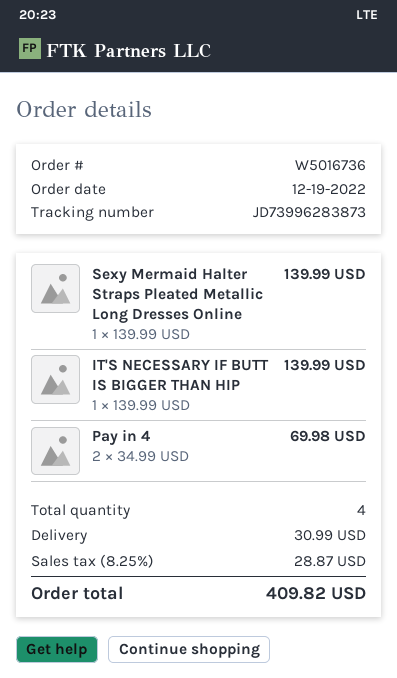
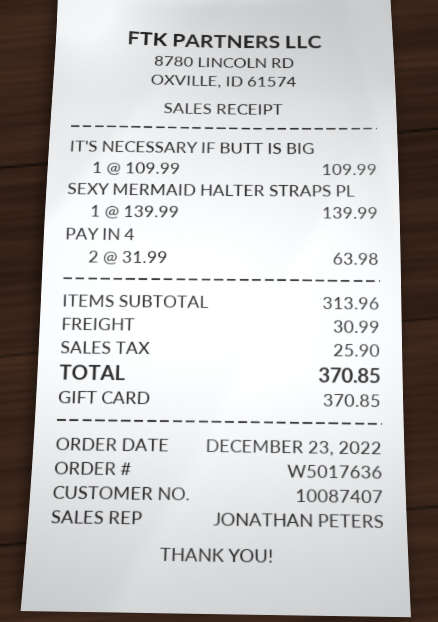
order number: W5016736 -> W5017636
order date: 2022-12-19 -> 2022-12-23
IT'S NECESSARY IF BUTT IS BIGGER THAN HIP: 1 x 139.99 = 139.99 -> 1 x 109.99 = 109.99
Pay in 4: 2 x 34.99 = 69.98 -> 2 x 31.99 = 63.98
tax: 28.87 -> 25.90
total: 409.82 -> 370.85

